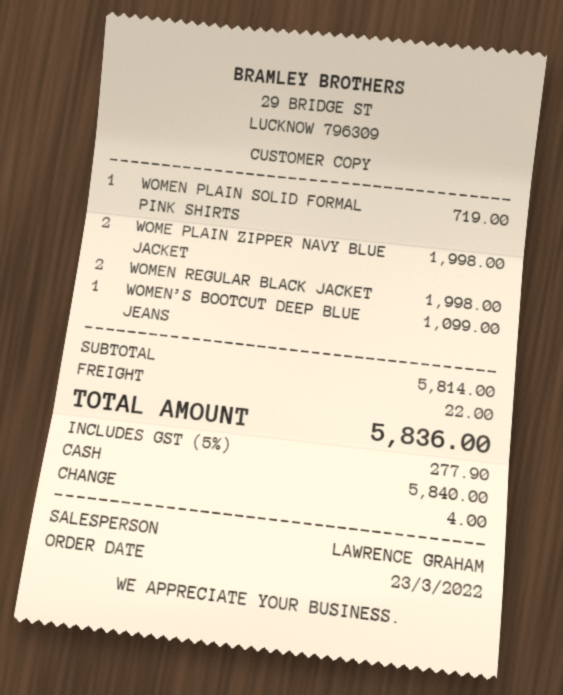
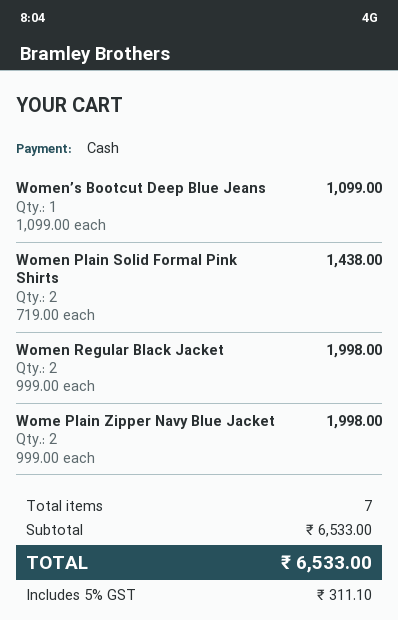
WOMEN PLAIN SOLID FORMAL PINK SHIRTS: 1 for 719.00 -> 2 for 1438.00
subtotal: 5814.00 -> 6533.00
shipping: 22.00 -> none
tax: 5% = 277.90 -> 5% = 311.10
total: 5836.00 -> 6533.00

